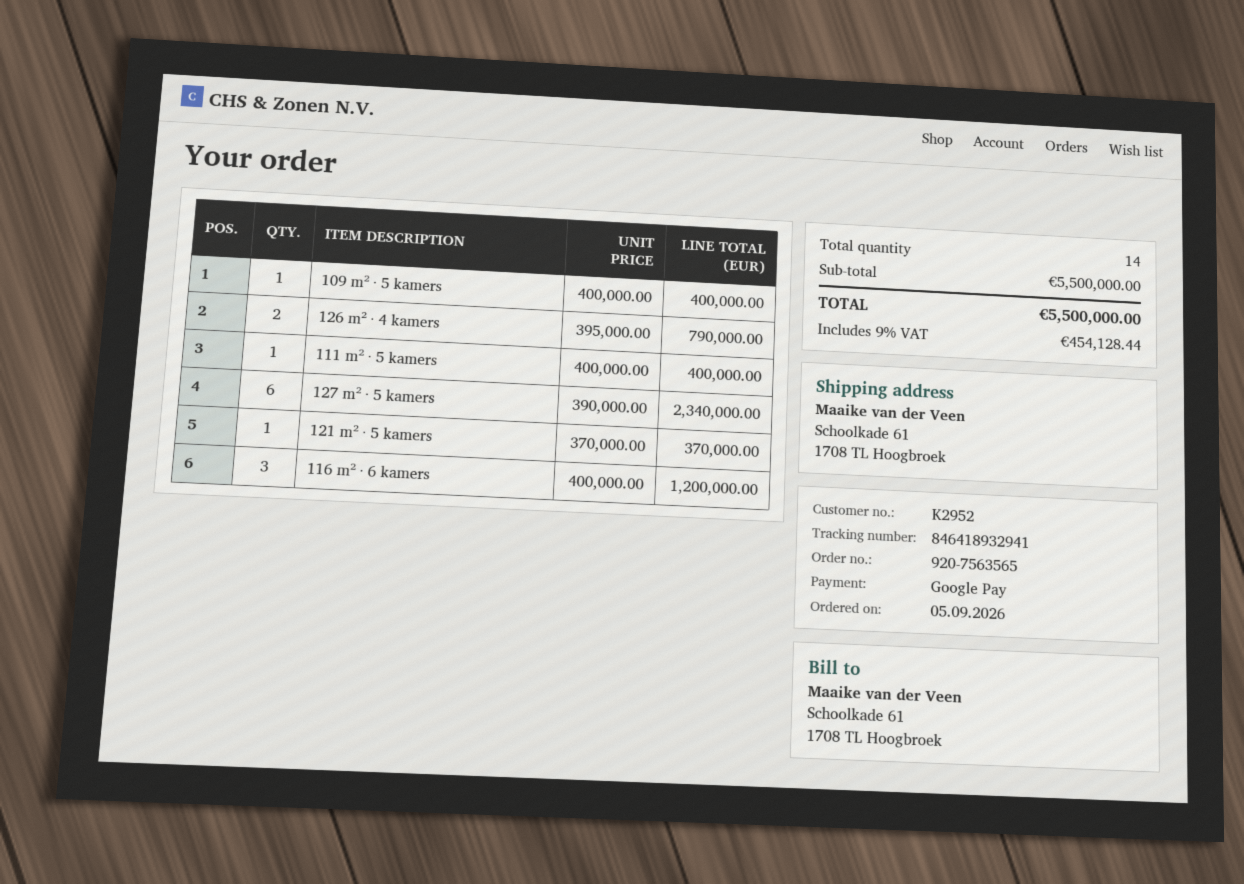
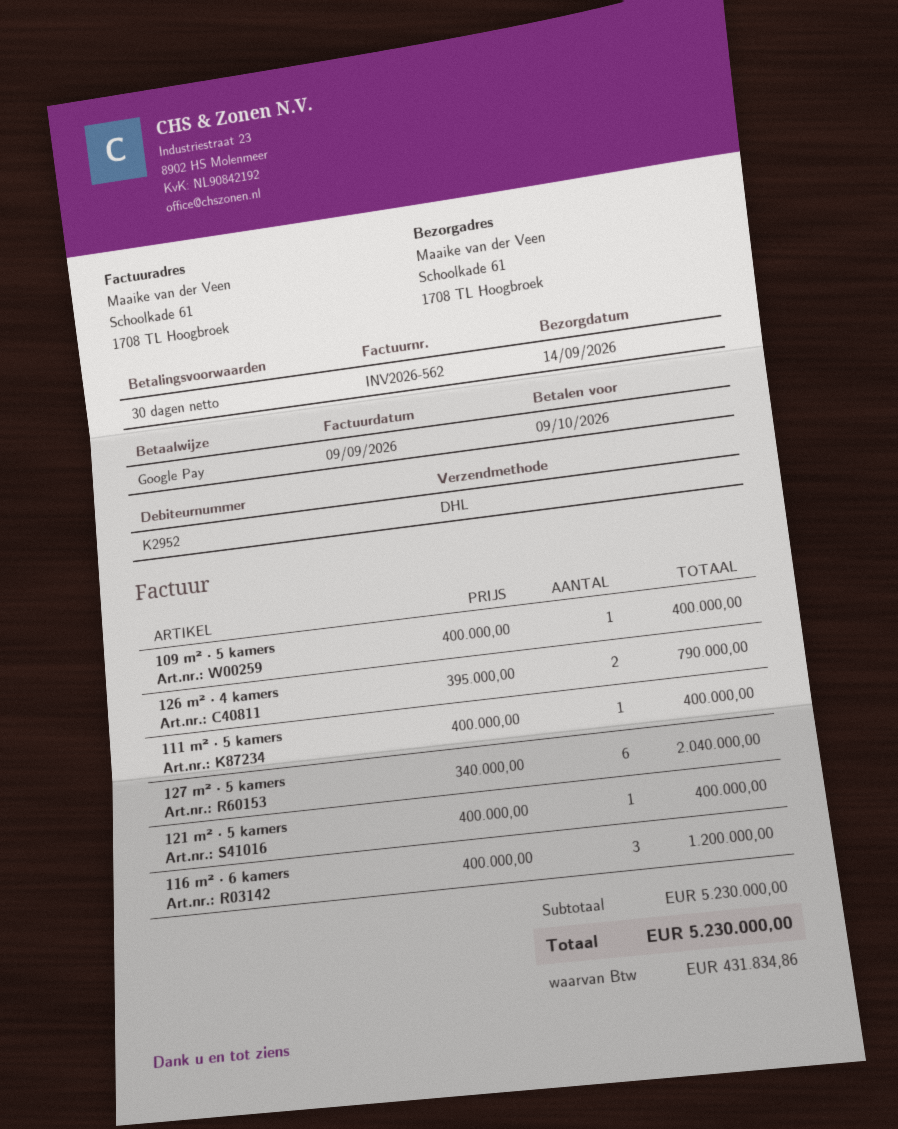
127 m² · 5 kamers: 6 x 390000.00 = 2340000.00 -> 6 x 340000.00 = 2040000.00
121 m² · 5 kamers: 1 x 370000.00 = 370000.00 -> 1 x 400000.00 = 400000.00
subtotal: 5500000.00 -> 5230000.00
tax: 454128.44 -> 431834.86
total: 5500000.00 -> 5230000.00

